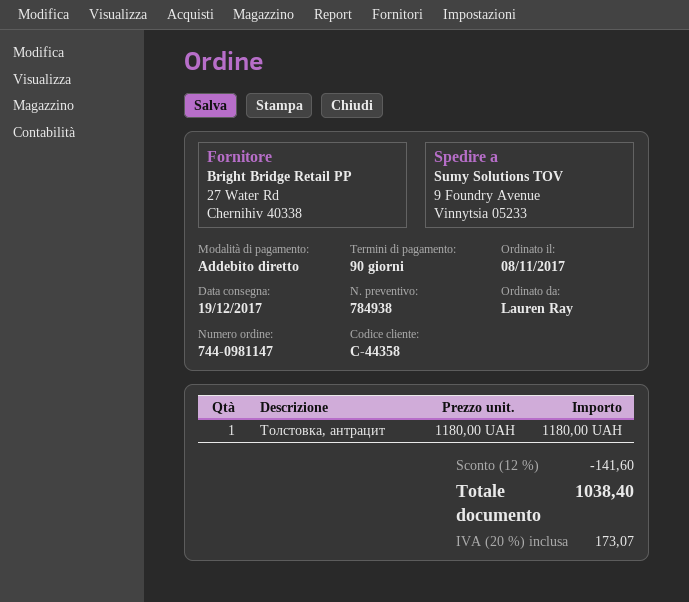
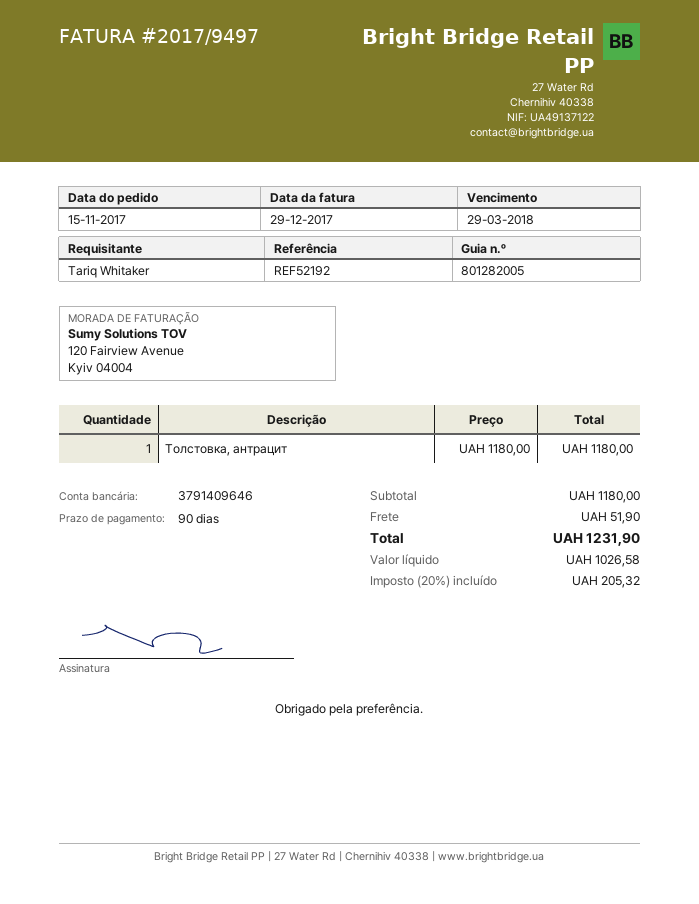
order date: 2017-11-08 -> 2017-11-15
ordered by: Lauren Ray -> Tariq Whitaker
discount: 12% = 141.60 -> none
shipping: none -> 51.90
tax: 20% = 173.07 -> 20% = 205.32
total: 1038.40 -> 1231.90

